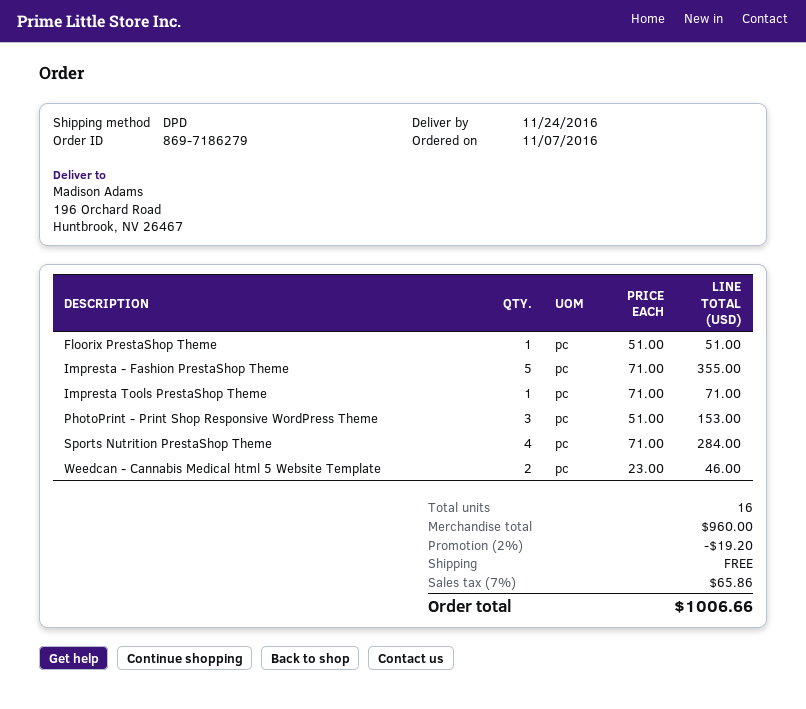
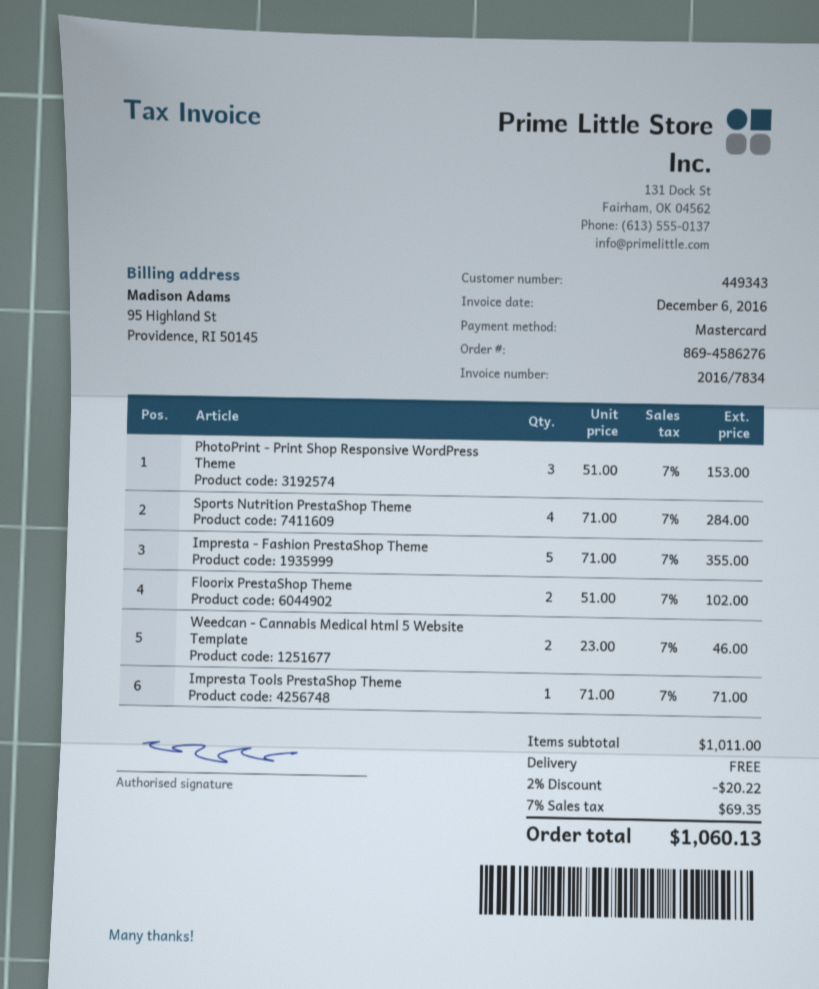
order number: 869-7186279 -> 869-4586276
Floorix PrestaShop Theme: 1 x 51.00 = 51.00 -> 2 x 51.00 = 102.00
subtotal: 960.00 -> 1011.00
discount: 2% = 19.20 -> 2% = 20.22
tax: 7% = 65.86 -> 7% = 69.35
total: 1006.66 -> 1060.13

